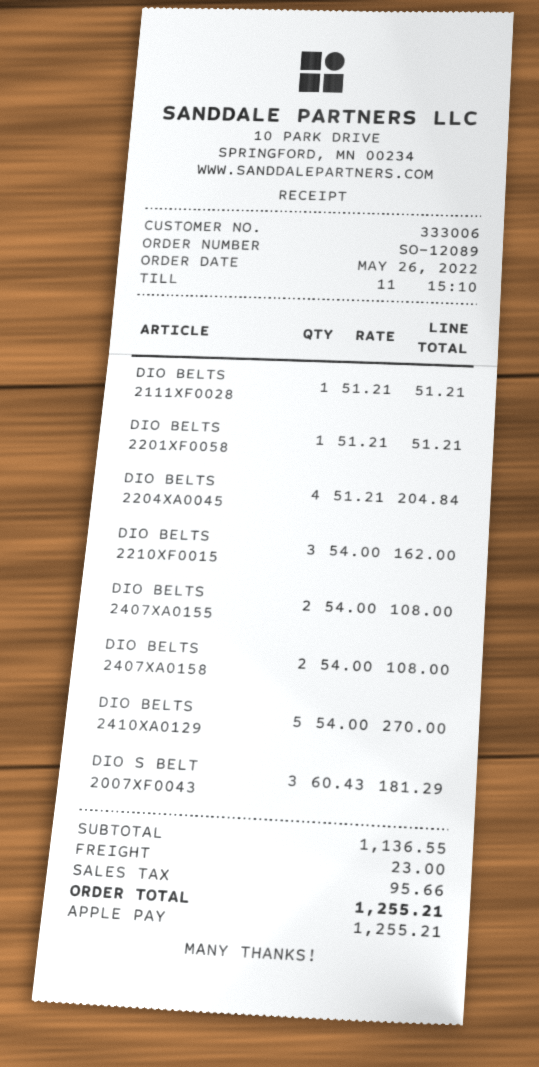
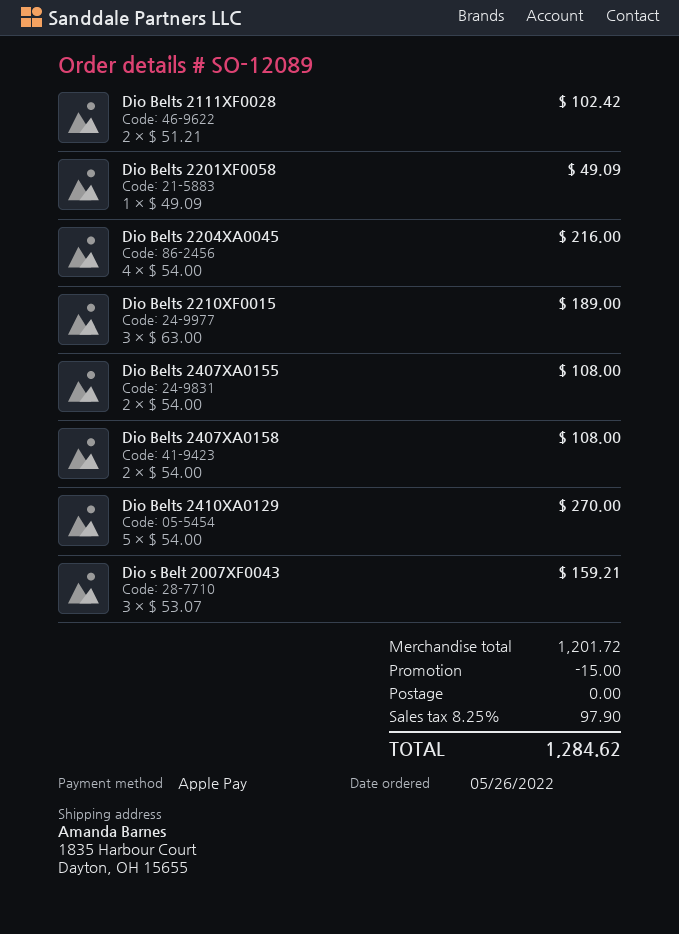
DIO BELTS 2111XF0028: 1 x 51.21 = 51.21 -> 2 x 51.21 = 102.42
DIO BELTS 2201XF0058: 1 x 51.21 = 51.21 -> 1 x 49.09 = 49.09
DIO BELTS 2204XA0045: 4 x 51.21 = 204.84 -> 4 x 54.00 = 216.00
DIO BELTS 2210XF0015: 3 x 54.00 = 162.00 -> 3 x 63.00 = 189.00
DIO S BELT 2007XF0043: 3 x 60.43 = 181.29 -> 3 x 53.07 = 159.21
subtotal: 1136.55 -> 1201.72
discount: none -> 15.00
shipping: 23.00 -> 0.00
tax: 95.66 -> 97.90
total: 1255.21 -> 1284.62

